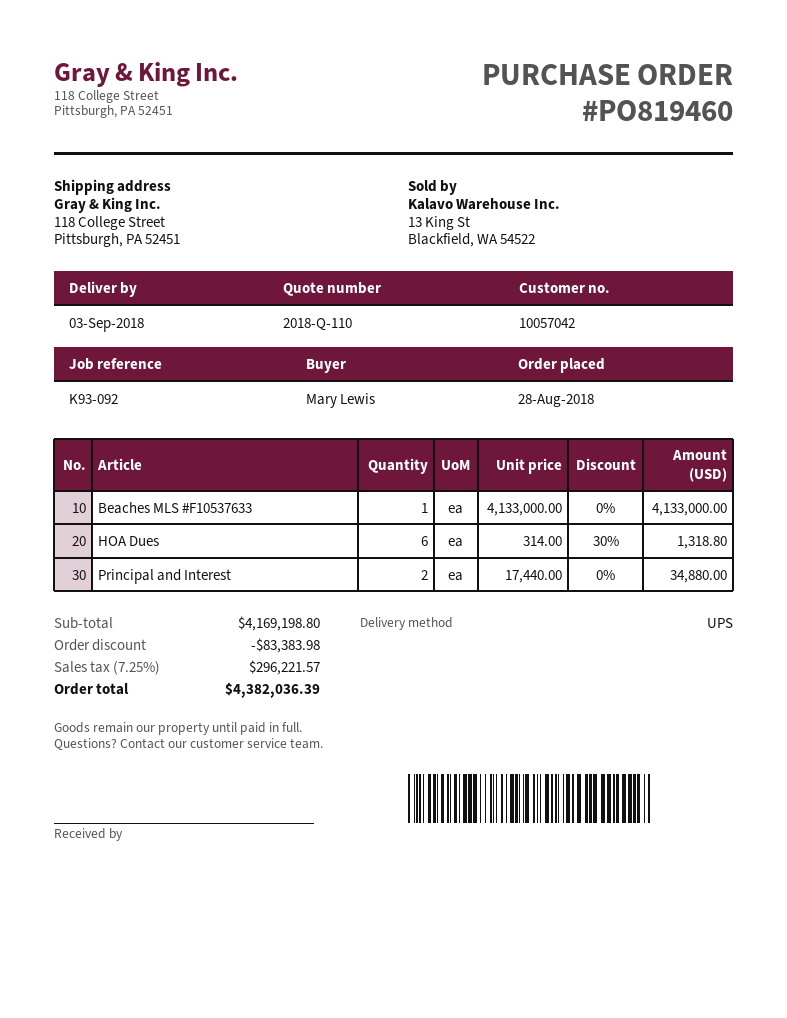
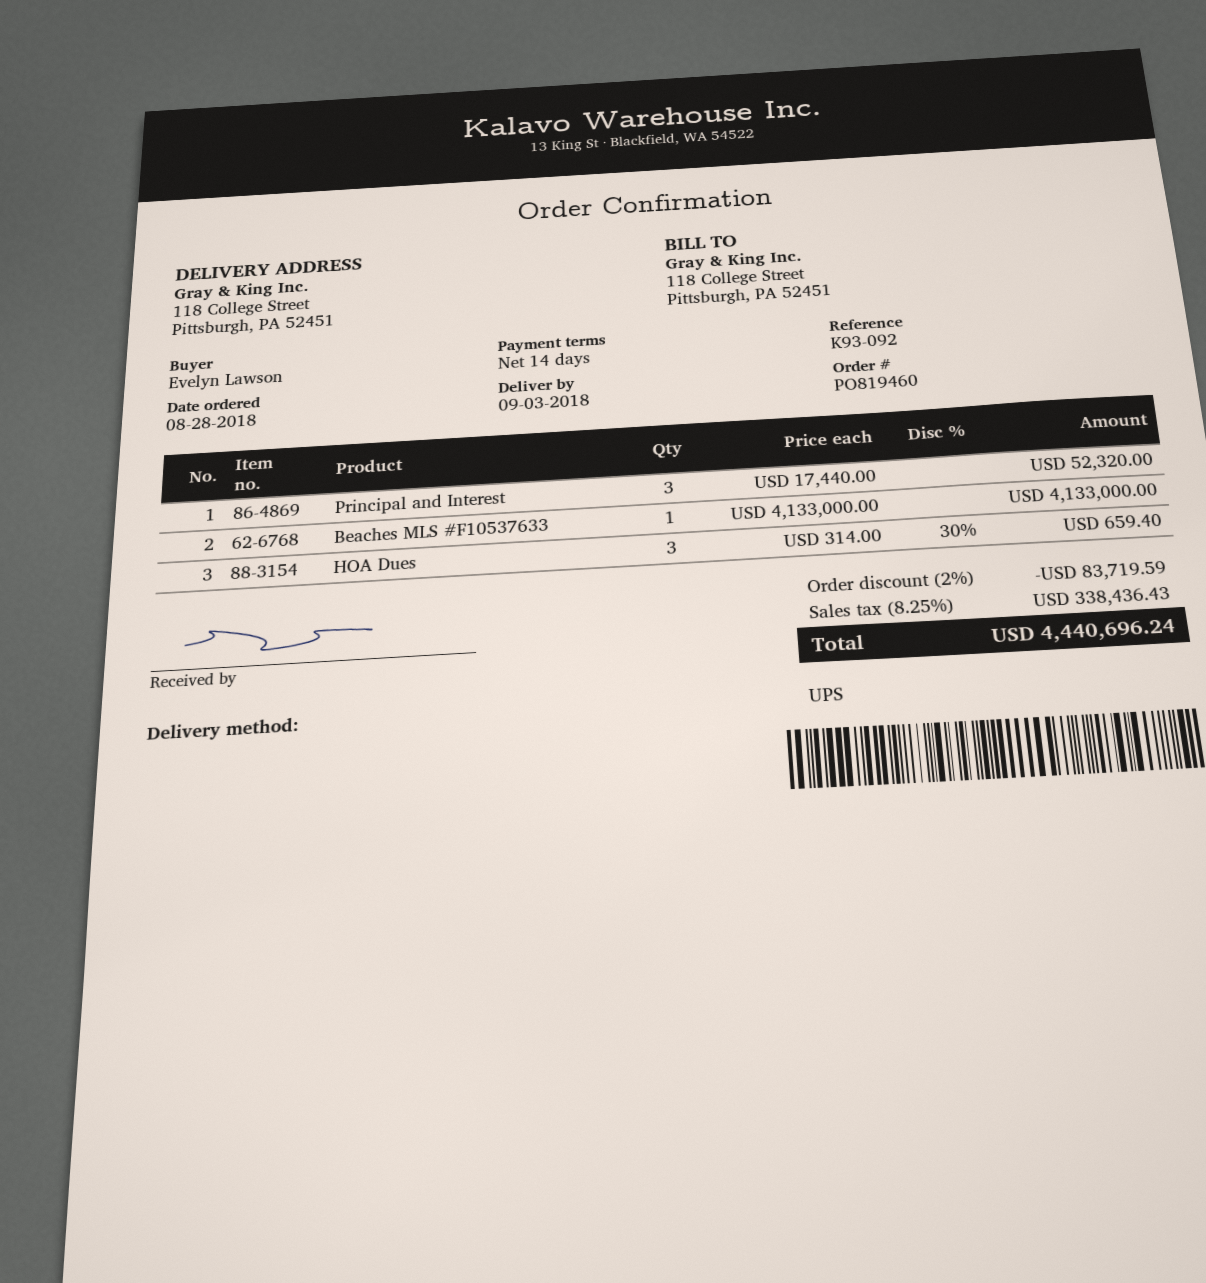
ordered by: Mary Lewis -> Evelyn Lawson
HOA Dues: 6 x 314.00 - 30% = 1318.80 -> 3 x 314.00 - 30% = 659.40
Principal and Interest: 2 x 17440.00 = 34880.00 -> 3 x 17440.00 = 52320.00
discount: 83383.98 -> 83719.59
tax: 7.25% = 296221.57 -> 8.25% = 338436.43
total: 4382036.39 -> 4440696.24

